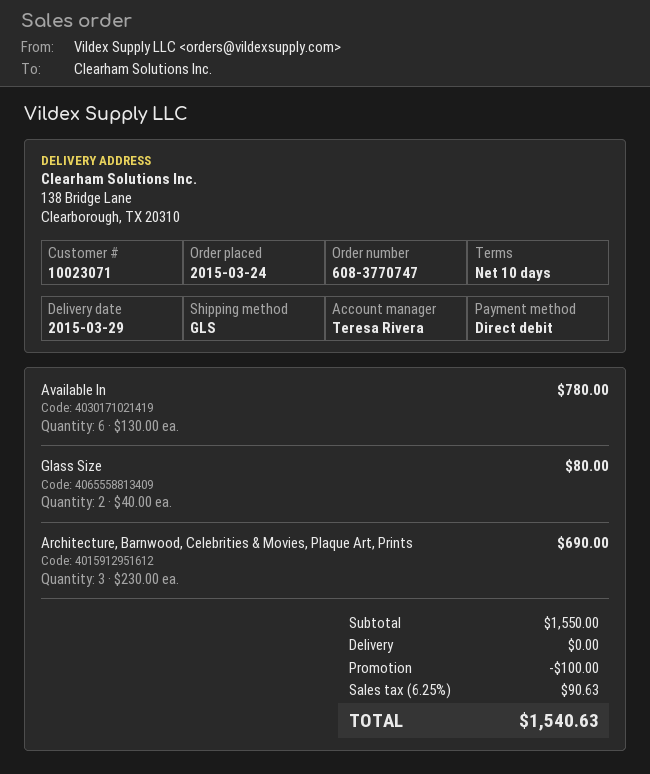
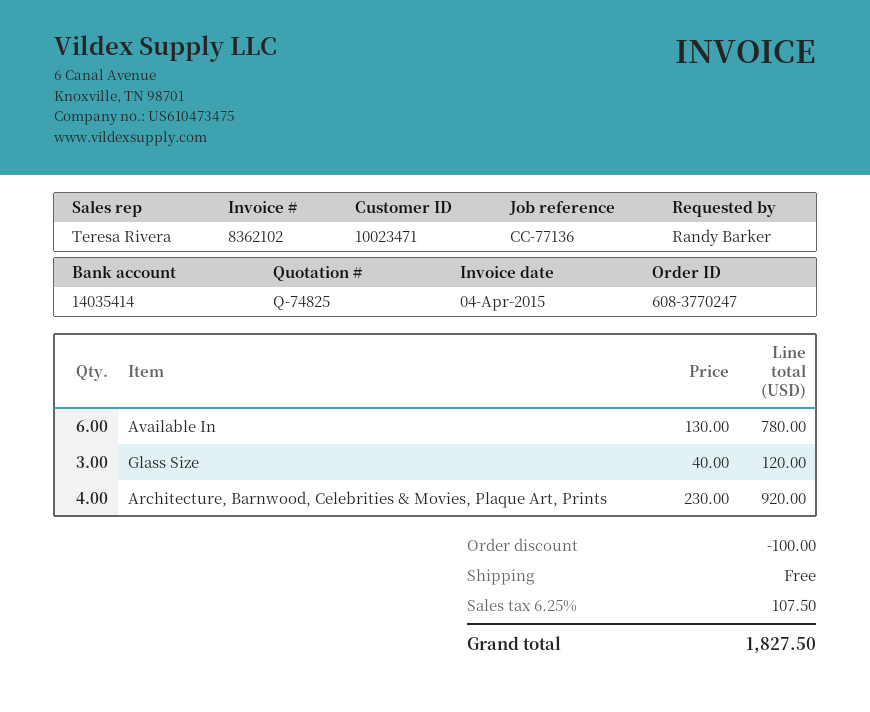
order number: 608-3770747 -> 608-3770247
customer number: 10023071 -> 10023471
Glass Size: 2 x 40.00 = 80.00 -> 3 x 40.00 = 120.00
Architecture, Barnwood, Celebrities & Movies, Plaque Art, Prints: 3 x 230.00 = 690.00 -> 4 x 230.00 = 920.00
tax: 6.25% = 90.63 -> 6.25% = 107.50
total: 1540.63 -> 1827.50

